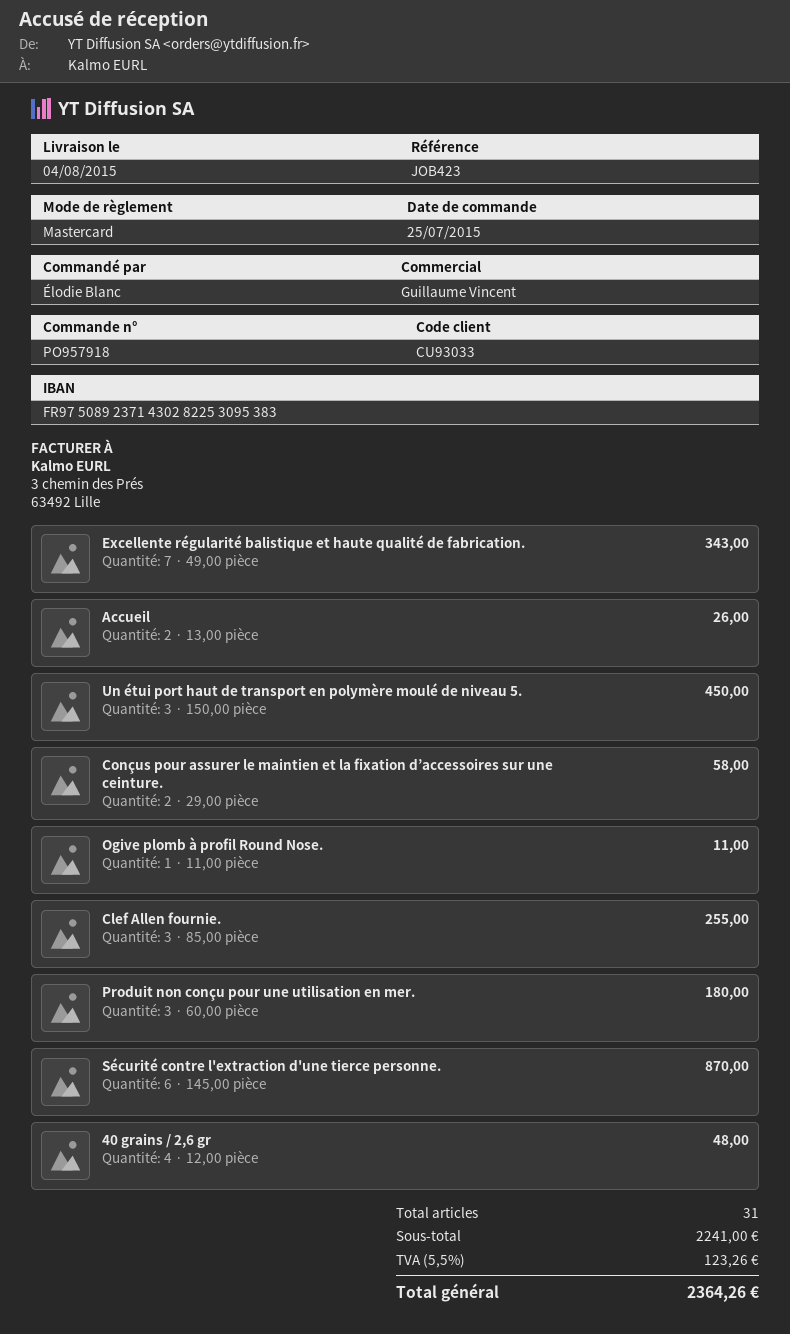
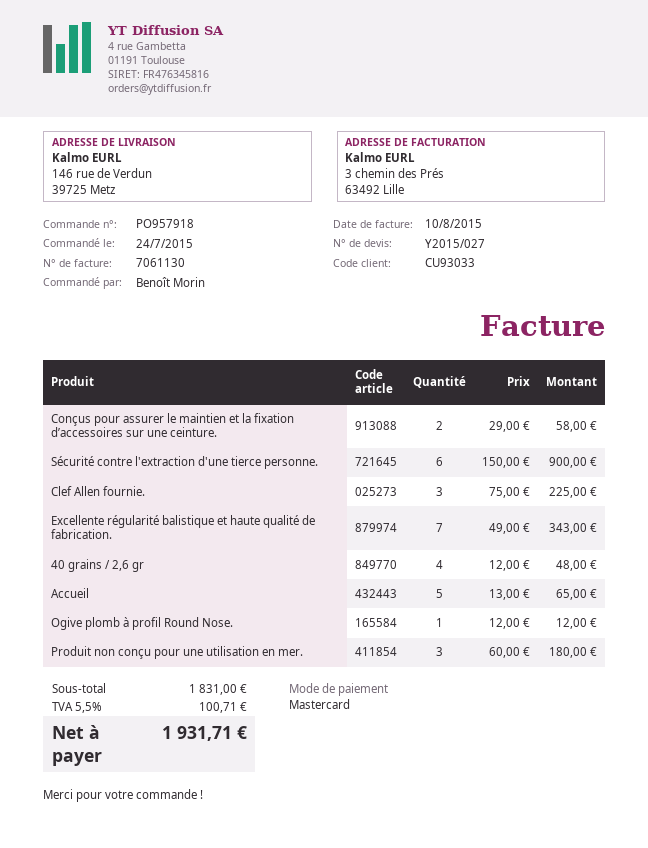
order date: 2015-07-25 -> 2015-07-24
ordered by: Élodie Blanc -> Benoît Morin
Accueil: 2 x 13.00 = 26.00 -> 5 x 13.00 = 65.00
Un étui port haut de transport en polymère moulé de niveau 5.: 3 x 150.00 = 450.00 -> none
Ogive plomb à profil Round Nose.: 1 x 11.00 = 11.00 -> 1 x 12.00 = 12.00
Clef Allen fournie.: 3 x 85.00 = 255.00 -> 3 x 75.00 = 225.00
Sécurité contre l'extraction d'une tierce personne.: 6 x 145.00 = 870.00 -> 6 x 150.00 = 900.00
subtotal: 2241.00 -> 1831.00
tax: 5.5% = 123.26 -> 5.5% = 100.71
total: 2364.26 -> 1931.71

